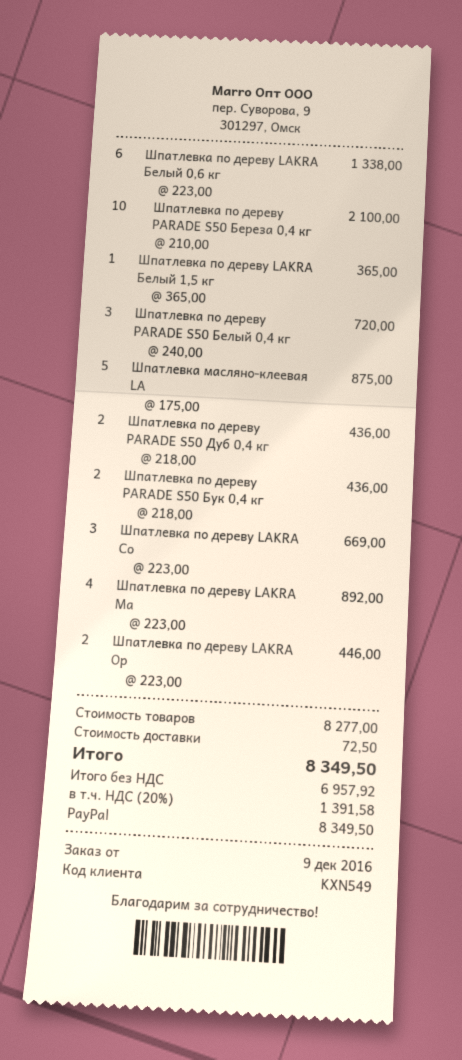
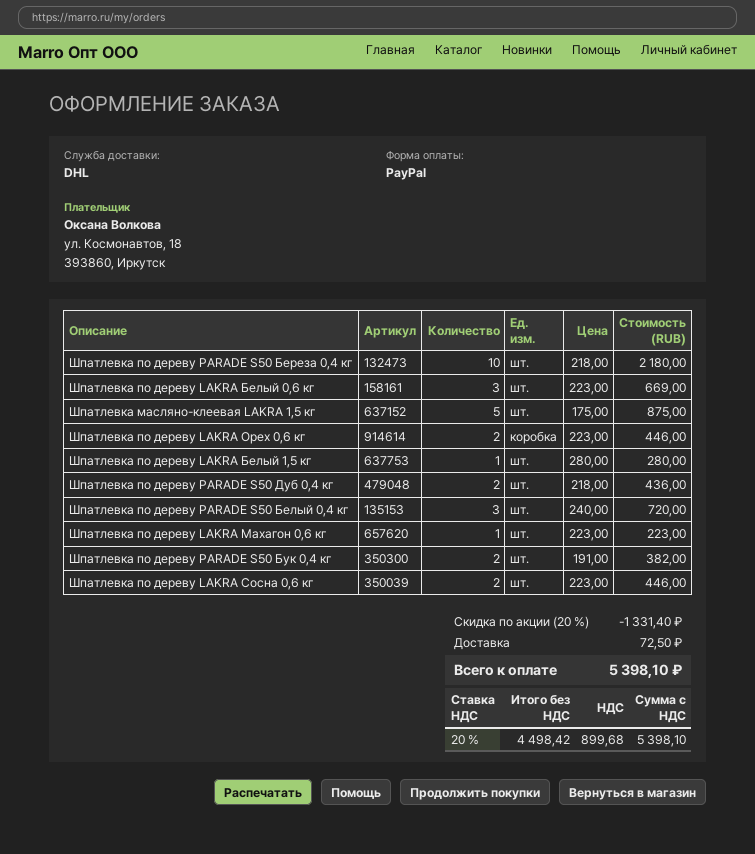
Шпатлевка по дереву LAKRA Белый 0,6 кг: 6 x 223.00 = 1338.00 -> 3 x 223.00 = 669.00
Шпатлевка по дереву PARADE S50 Береза 0,4 кг: 10 x 210.00 = 2100.00 -> 10 x 218.00 = 2180.00
Шпатлевка по дереву LAKRA Белый 1,5 кг: 1 x 365.00 = 365.00 -> 1 x 280.00 = 280.00
Шпатлевка по дереву PARADE S50 Бук 0,4 кг: 2 x 218.00 = 436.00 -> 2 x 191.00 = 382.00
Шпатлевка по дереву LAKRA Со: 3 x 223.00 = 669.00 -> 2 x 223.00 = 446.00
Шпатлевка по дереву LAKRA Ма: 4 x 223.00 = 892.00 -> 1 x 223.00 = 223.00
discount: none -> 20% = 1331.40
net: 6957.92 -> 4498.42
tax: 20% = 1391.58 -> 20% = 899.68
total: 8349.50 -> 5398.10

